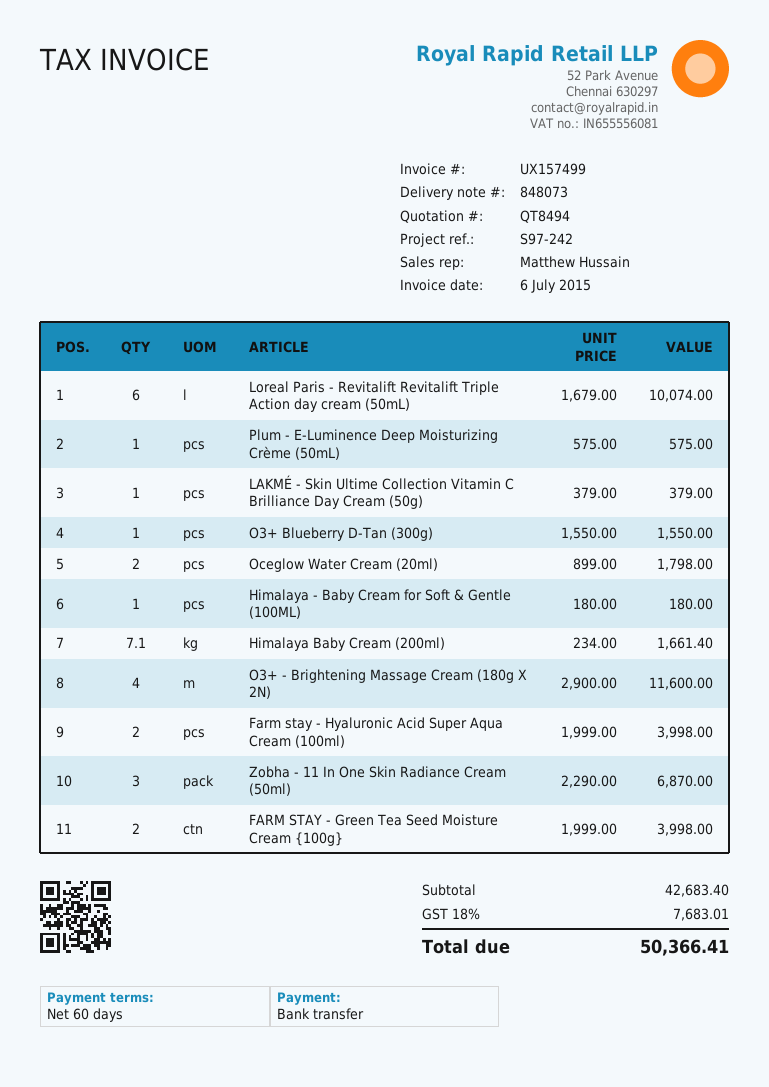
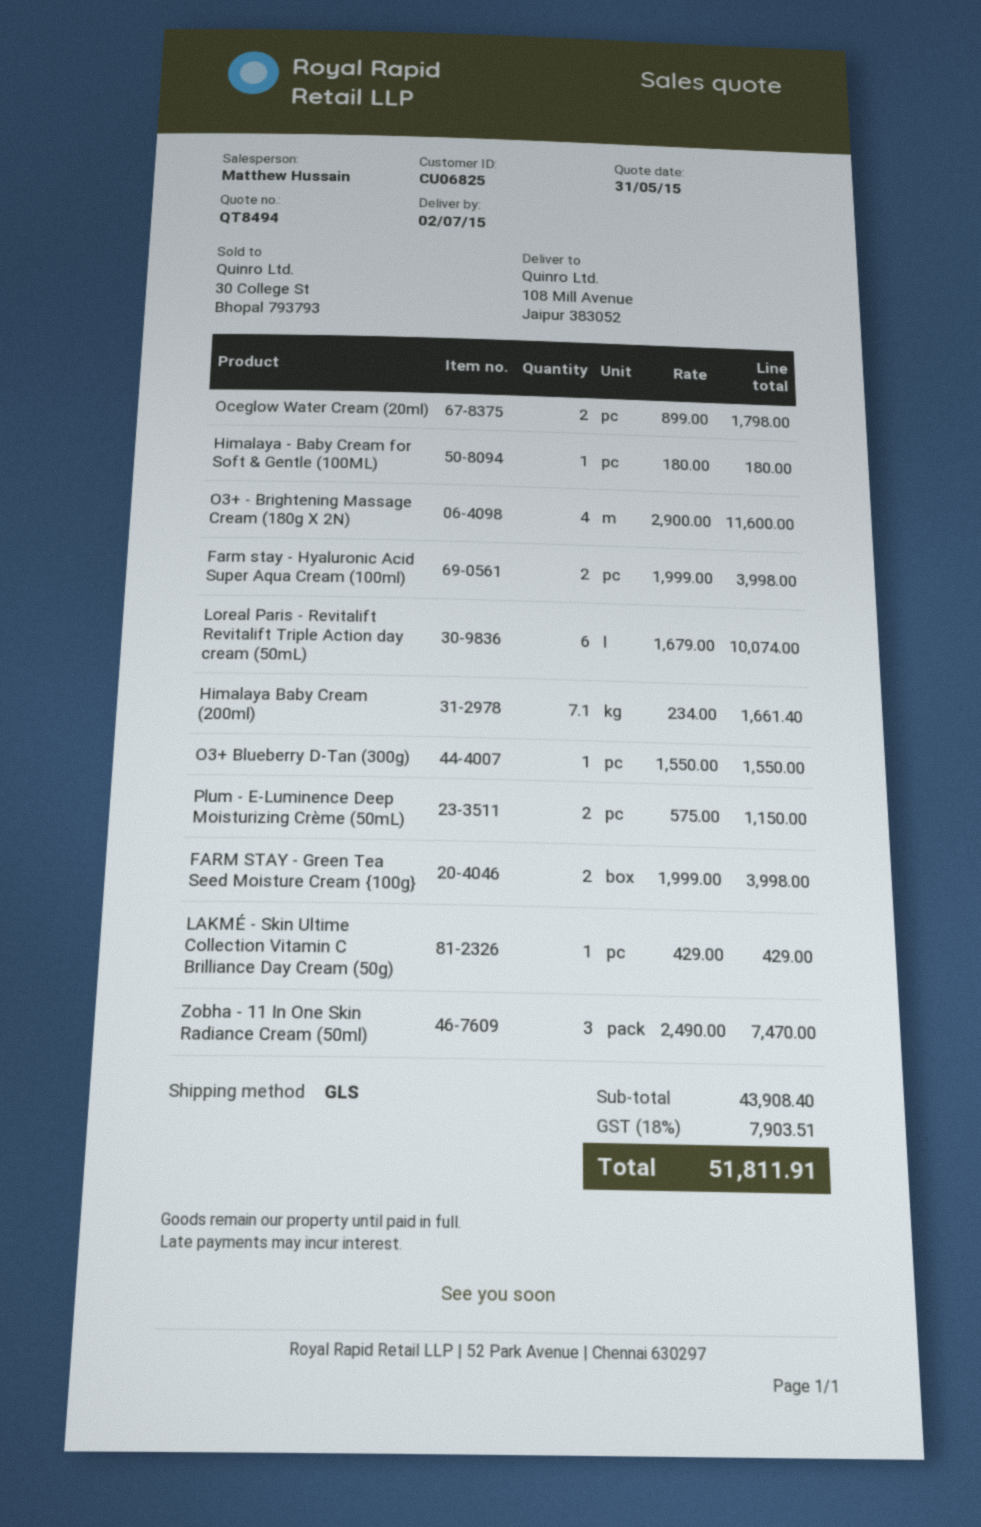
Plum - E-Luminence Deep Moisturizing Crème (50mL): 1 x 575.00 = 575.00 -> 2 x 575.00 = 1150.00
LAKMÉ - Skin Ultime Collection Vitamin C Brilliance Day Cream (50g): 1 x 379.00 = 379.00 -> 1 x 429.00 = 429.00
Zobha - 11 In One Skin Radiance Cream (50ml): 3 x 2290.00 = 6870.00 -> 3 x 2490.00 = 7470.00
subtotal: 42683.40 -> 43908.40
tax: 18% = 7683.01 -> 18% = 7903.51
total: 50366.41 -> 51811.91

